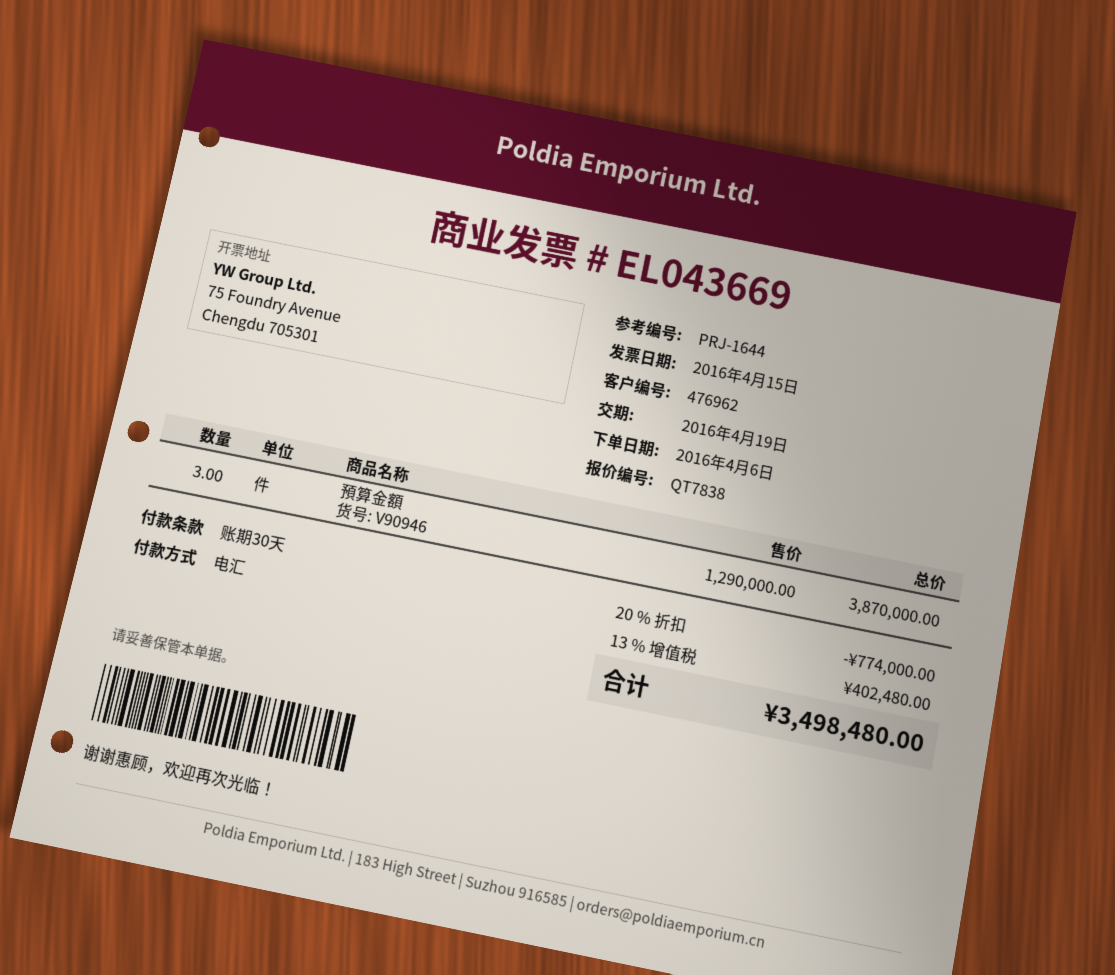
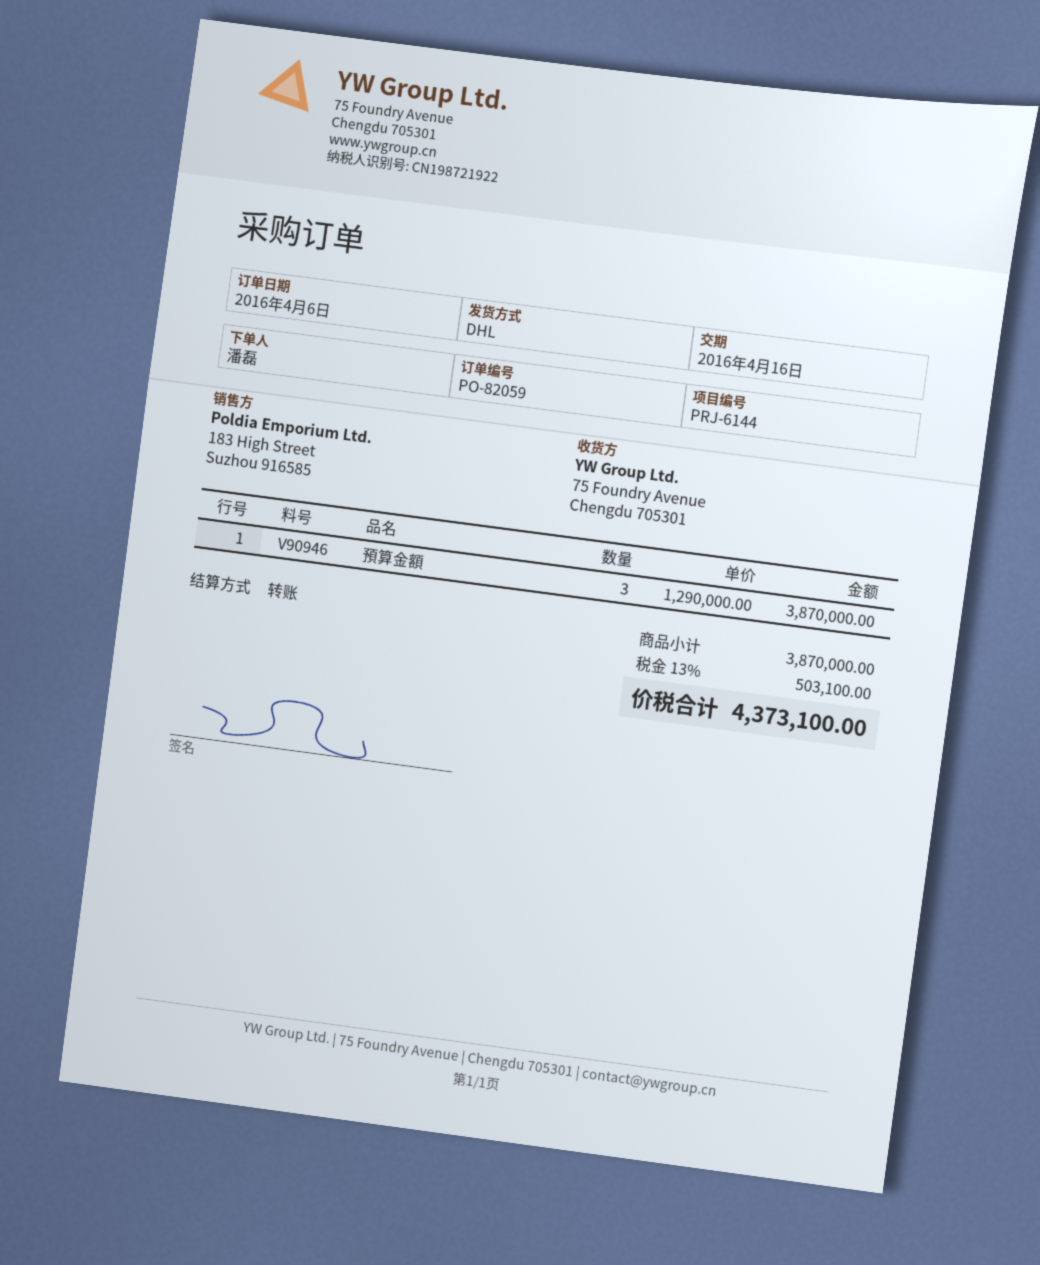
delivery date: 2016-04-19 -> 2016-04-16
reference: PRJ-1644 -> PRJ-6144
discount: 20% = 774000.00 -> none
tax: 13% = 402480.00 -> 13% = 503100.00
total: 3498480.00 -> 4373100.00

